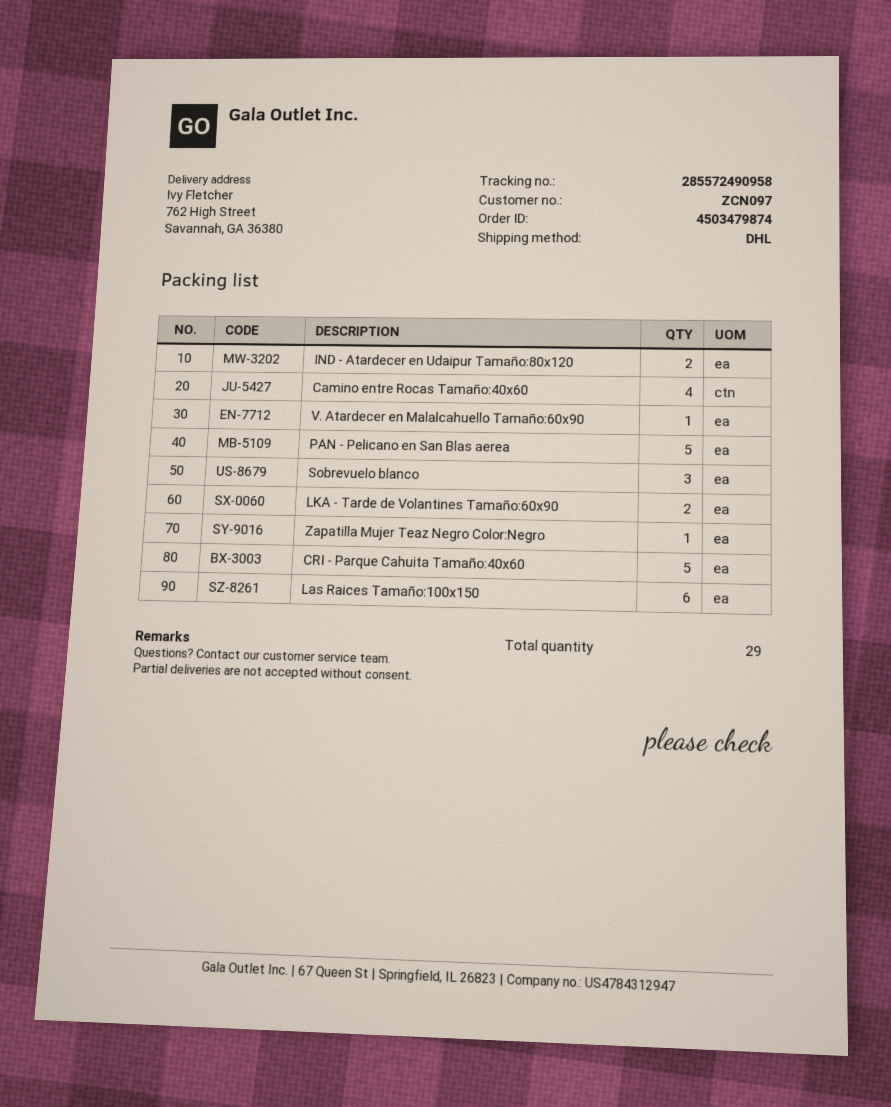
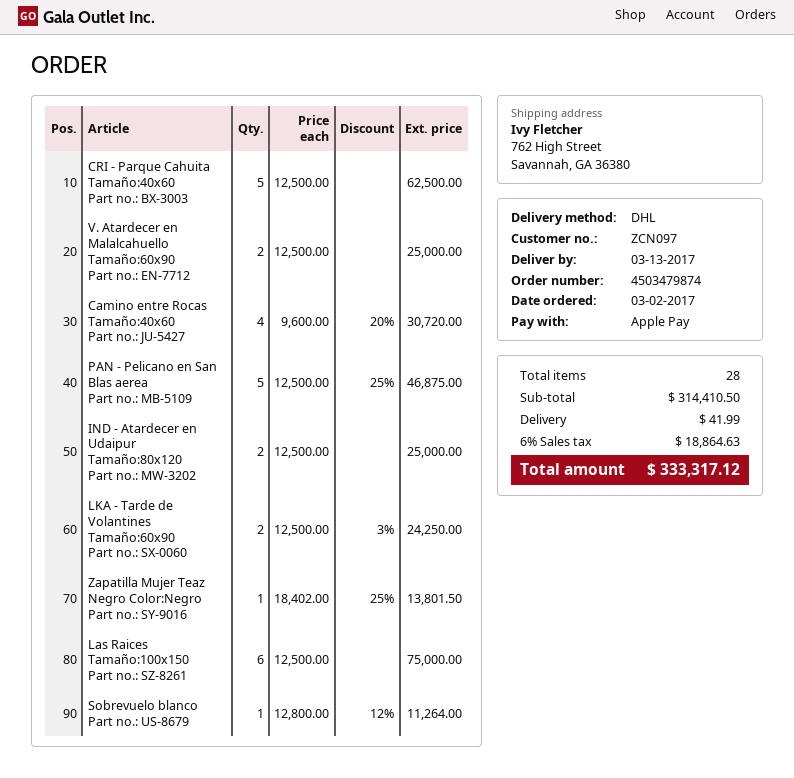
V. Atardecer en Malalcahuello Tamaño:60x90: 1 -> 2
Sobrevuelo blanco: 3 -> 1
total quantity: 29 -> 28

